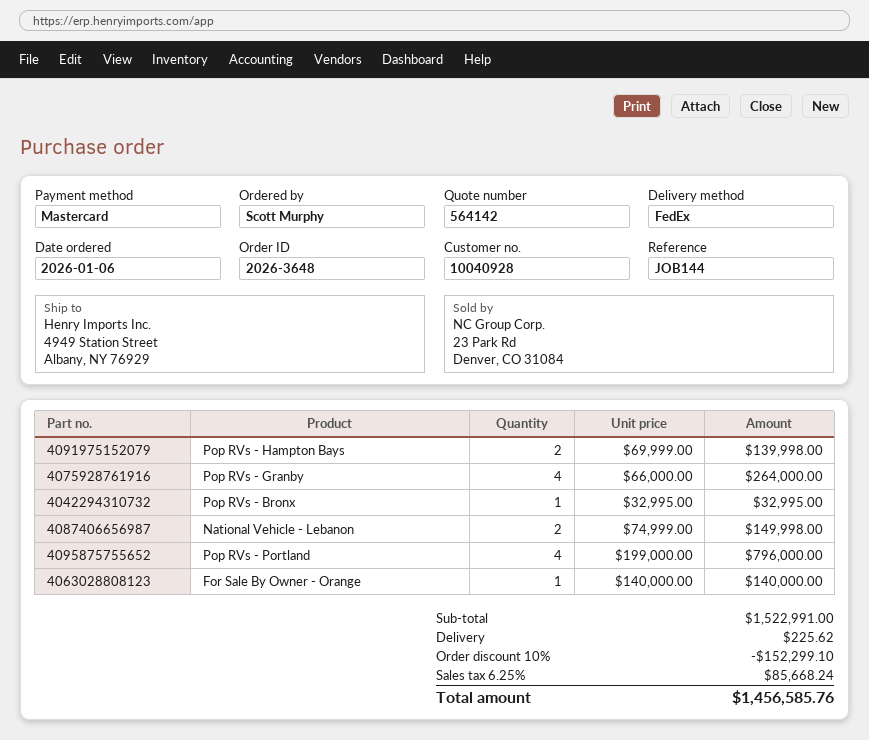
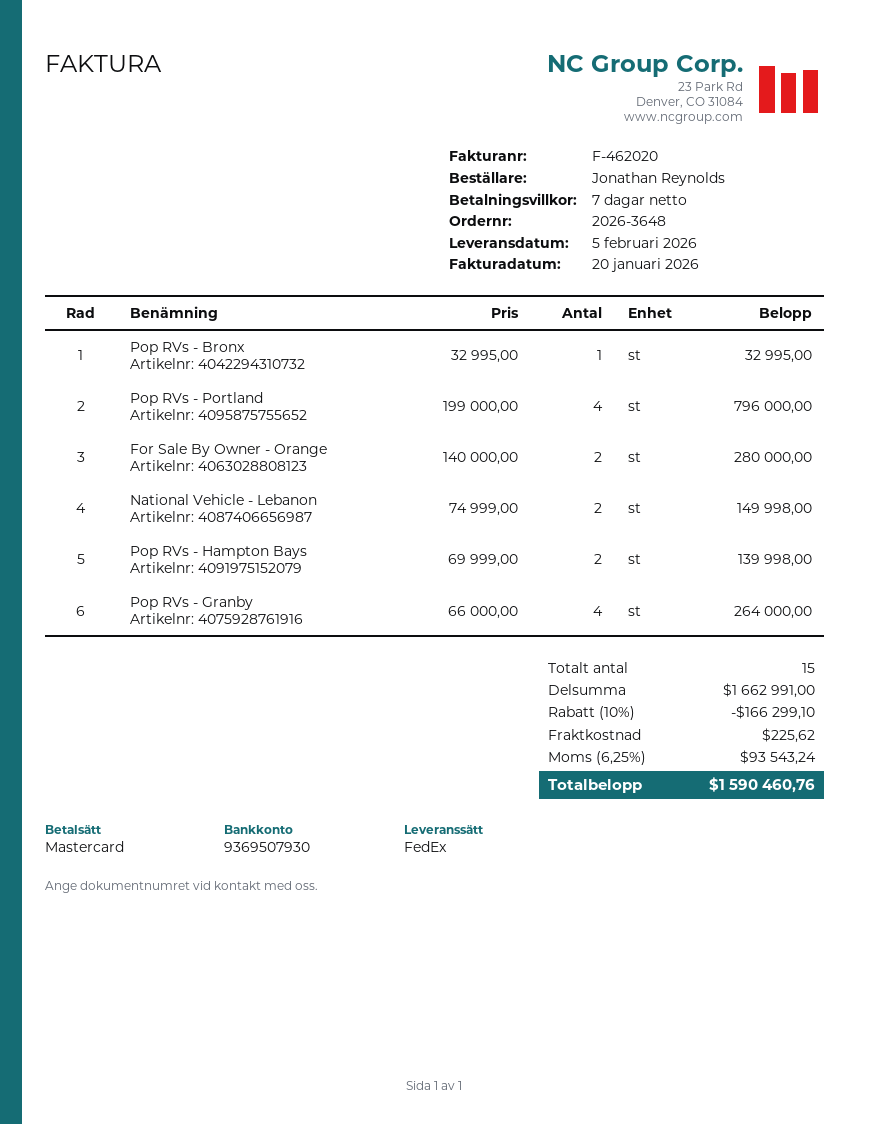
ordered by: Scott Murphy -> Jonathan Reynolds
For Sale By Owner - Orange: 1 x 140000.00 = 140000.00 -> 2 x 140000.00 = 280000.00
subtotal: 1522991.00 -> 1662991.00
discount: 10% = 152299.10 -> 10% = 166299.10
tax: 6.25% = 85668.24 -> 6.25% = 93543.24
total: 1456585.76 -> 1590460.76

